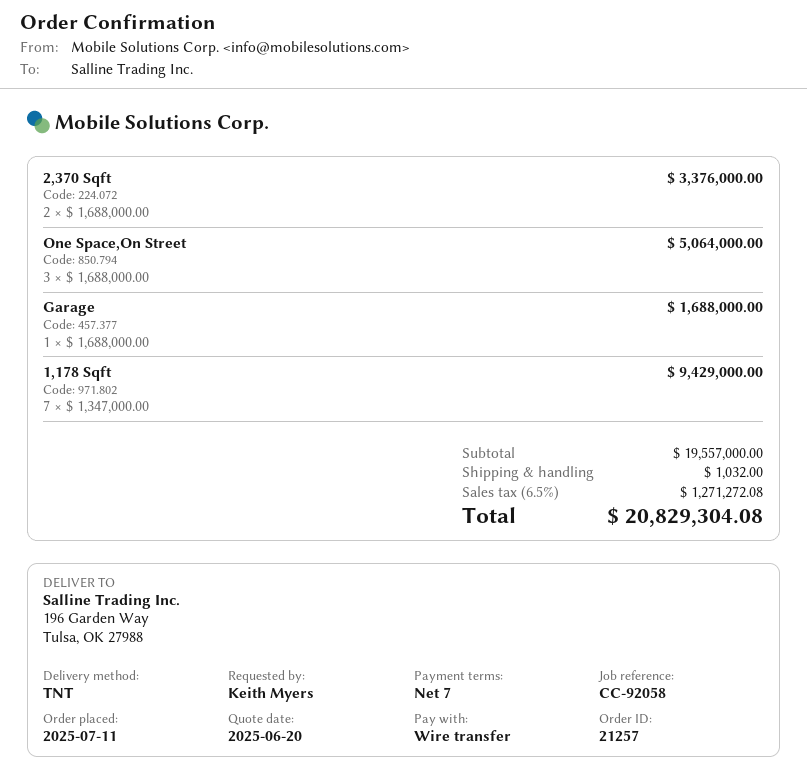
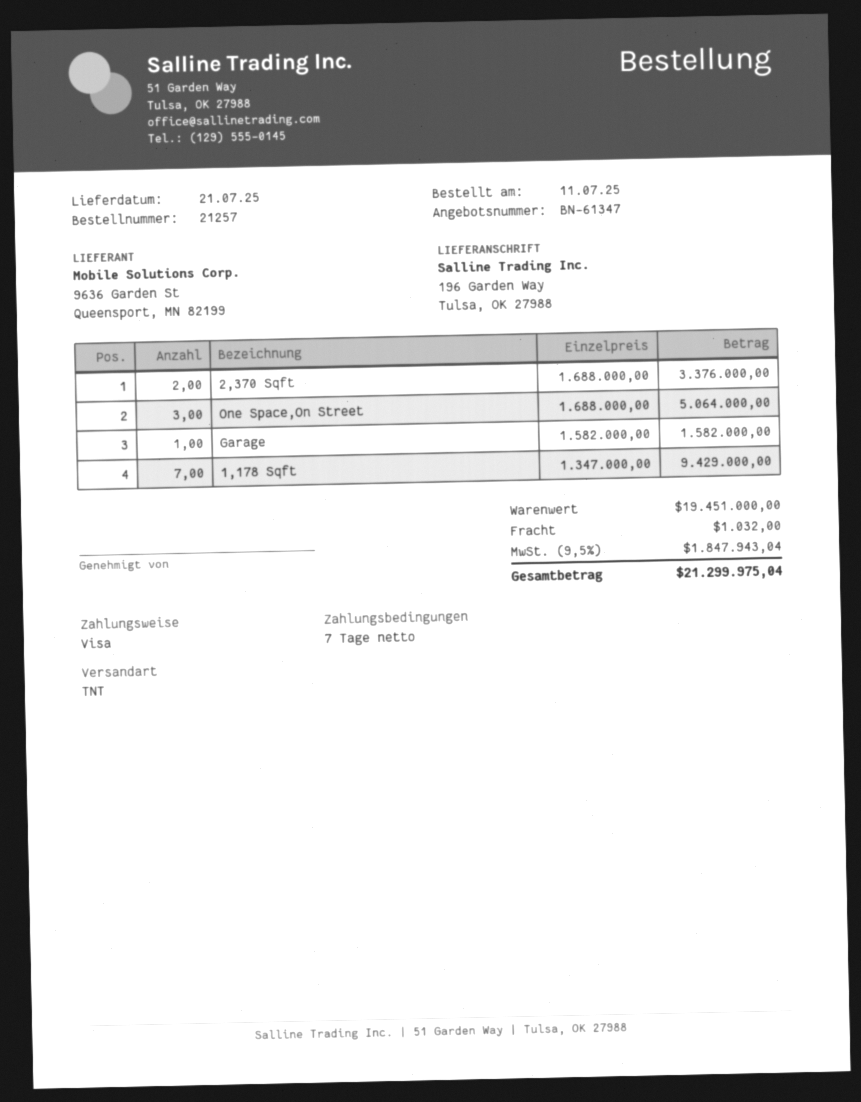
payment method: bank transfer -> Visa
Garage: 1 x 1688000.00 = 1688000.00 -> 1 x 1582000.00 = 1582000.00
subtotal: 19557000.00 -> 19451000.00
tax: 6.5% = 1271272.08 -> 9.5% = 1847943.04
total: 20829304.08 -> 21299975.04

